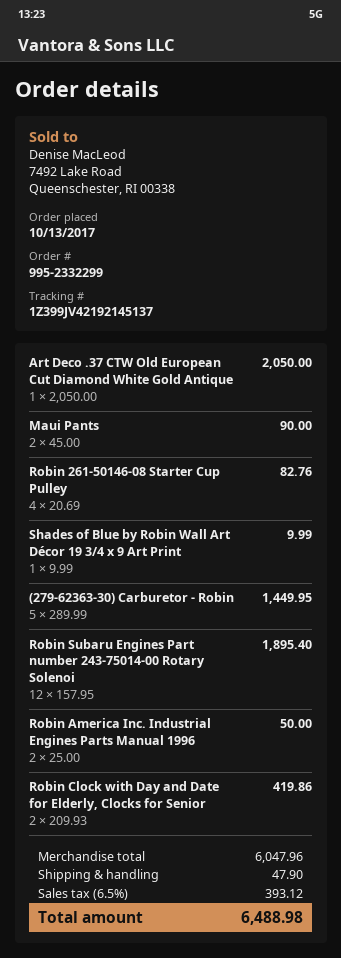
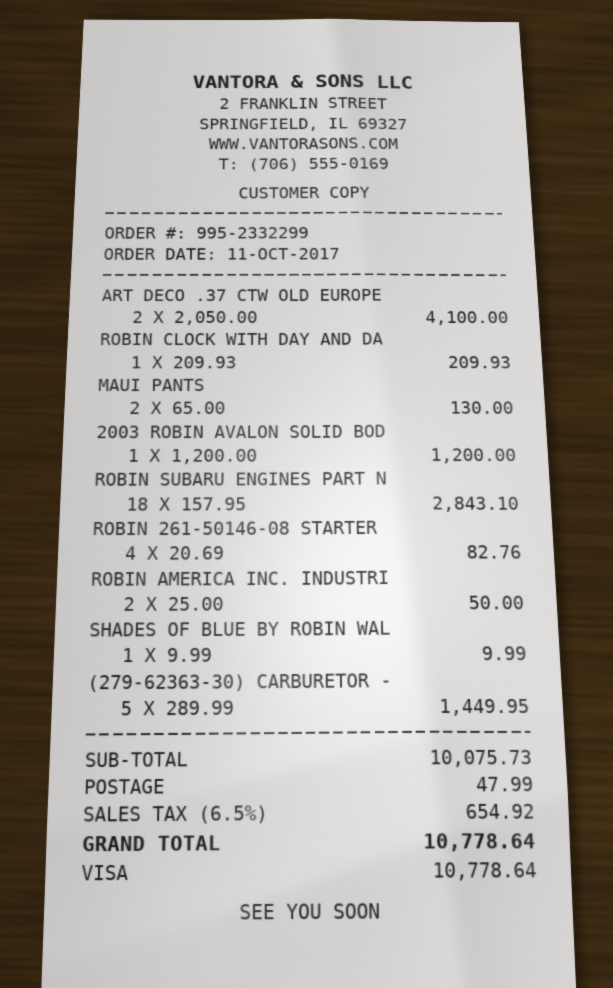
order date: 2017-10-13 -> 2017-10-11
Art Deco .37 CTW Old European Cut Diamond White Gold Antique: 1 x 2050.00 = 2050.00 -> 2 x 2050.00 = 4100.00
Maui Pants: 2 x 45.00 = 90.00 -> 2 x 65.00 = 130.00
Robin Subaru Engines Part number 243-75014-00 Rotary Solenoi: 12 x 157.95 = 1895.40 -> 18 x 157.95 = 2843.10
Robin Clock with Day and Date for Elderly, Clocks for Senior: 2 x 209.93 = 419.86 -> 1 x 209.93 = 209.93
2003 ROBIN AVALON SOLID BOD: none -> 1 x 1200.00 = 1200.00
subtotal: 6047.96 -> 10075.73
shipping: 47.90 -> 47.99
tax: 6.5% = 393.12 -> 6.5% = 654.92
total: 6488.98 -> 10778.64

